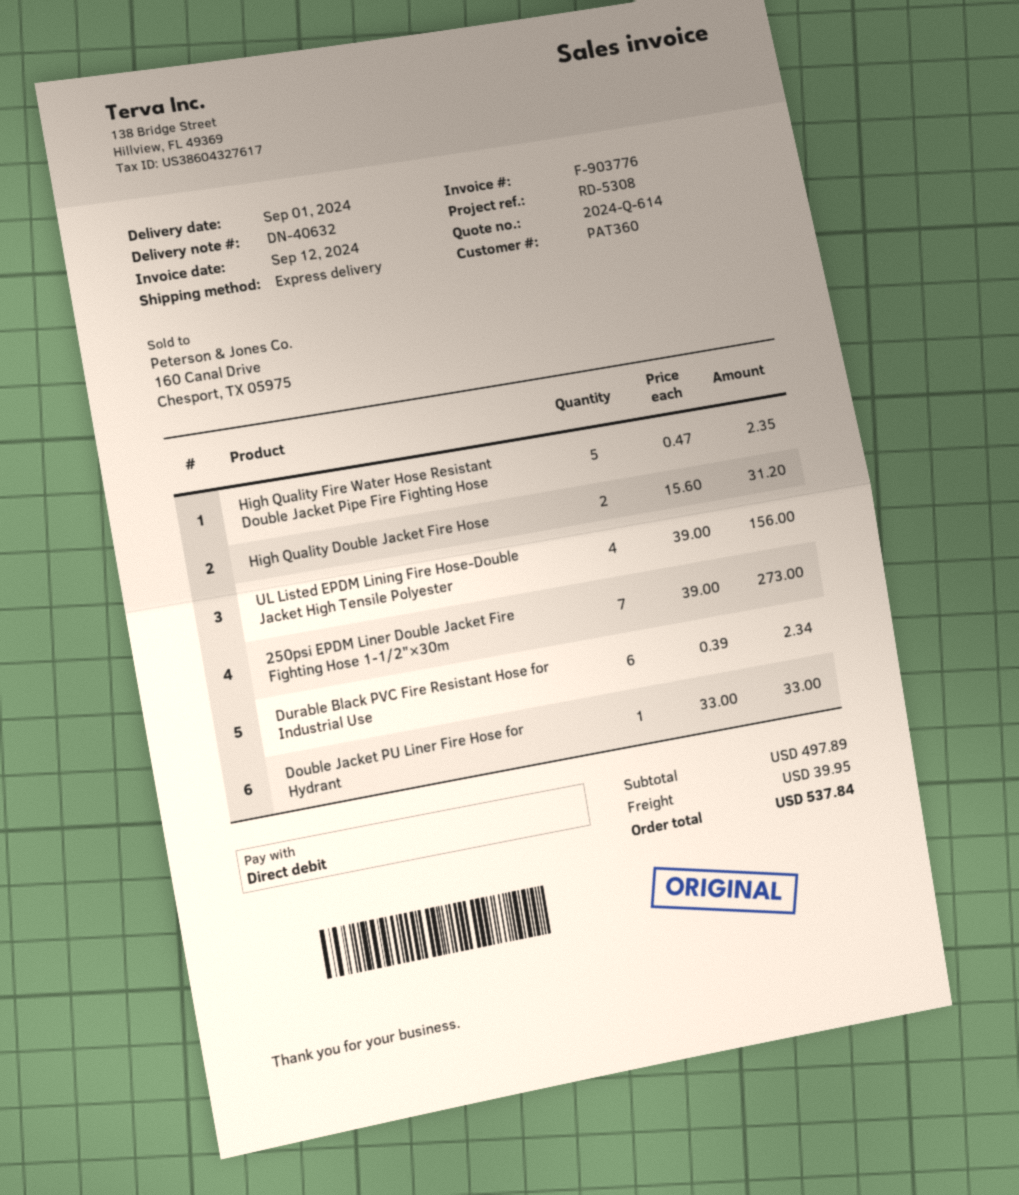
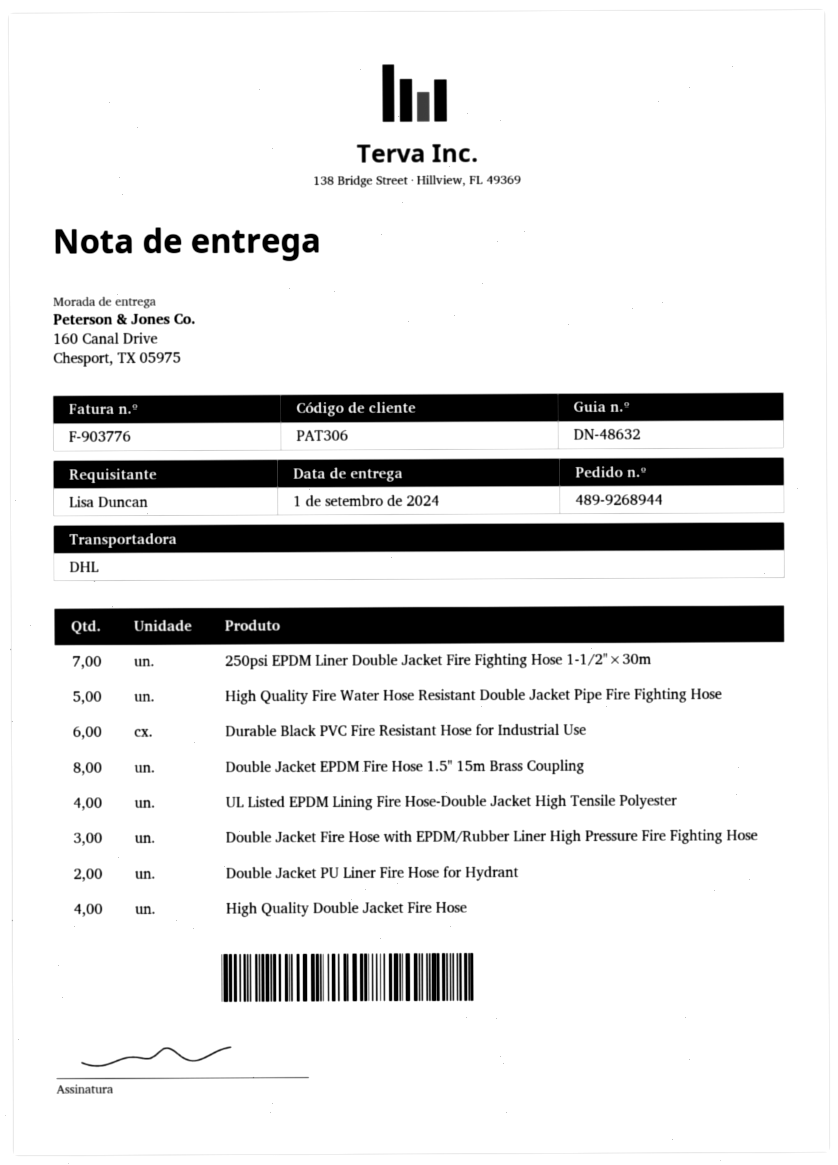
delivery note number: DN-40632 -> DN-48632
customer number: PAT360 -> PAT306
shipping method: express -> DHL
High Quality Double Jacket Fire Hose: 2 -> 4
Double Jacket PU Liner Fire Hose for Hydrant: 1 -> 2
Double Jacket EPDM Fire Hose 1.5" 15m Brass Coupling: none -> 8
Double Jacket Fire Hose with EPDM/Rubber Liner High Pressure Fire Fighting Hose: none -> 3

